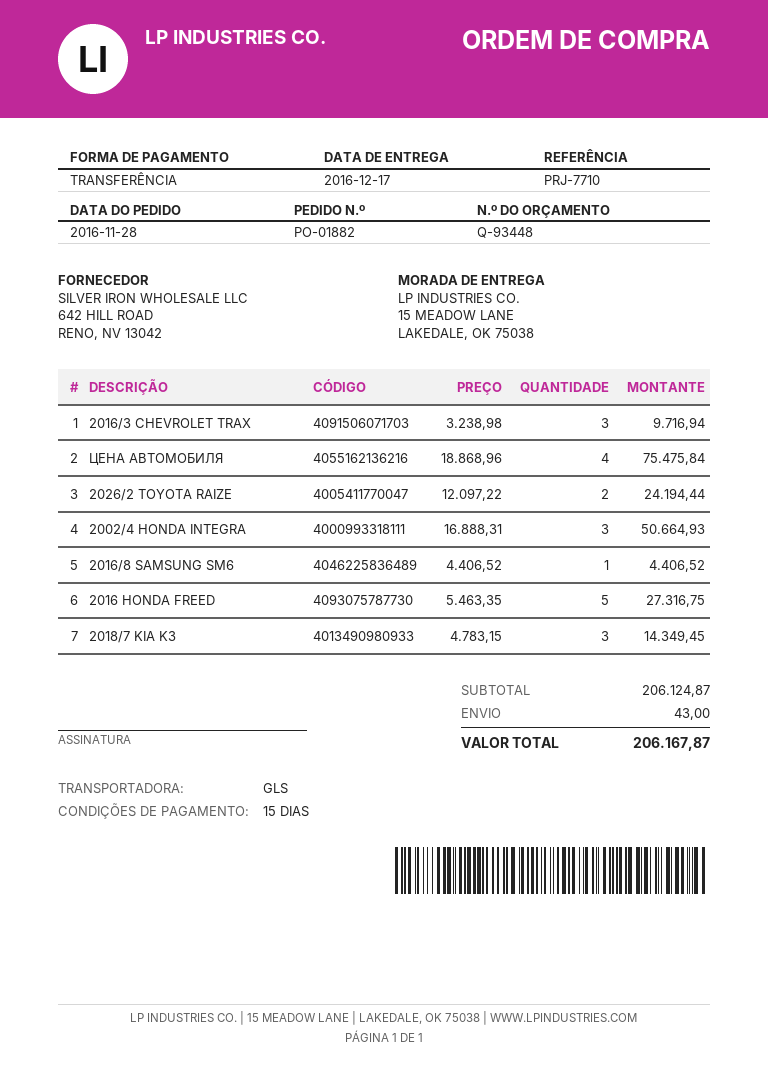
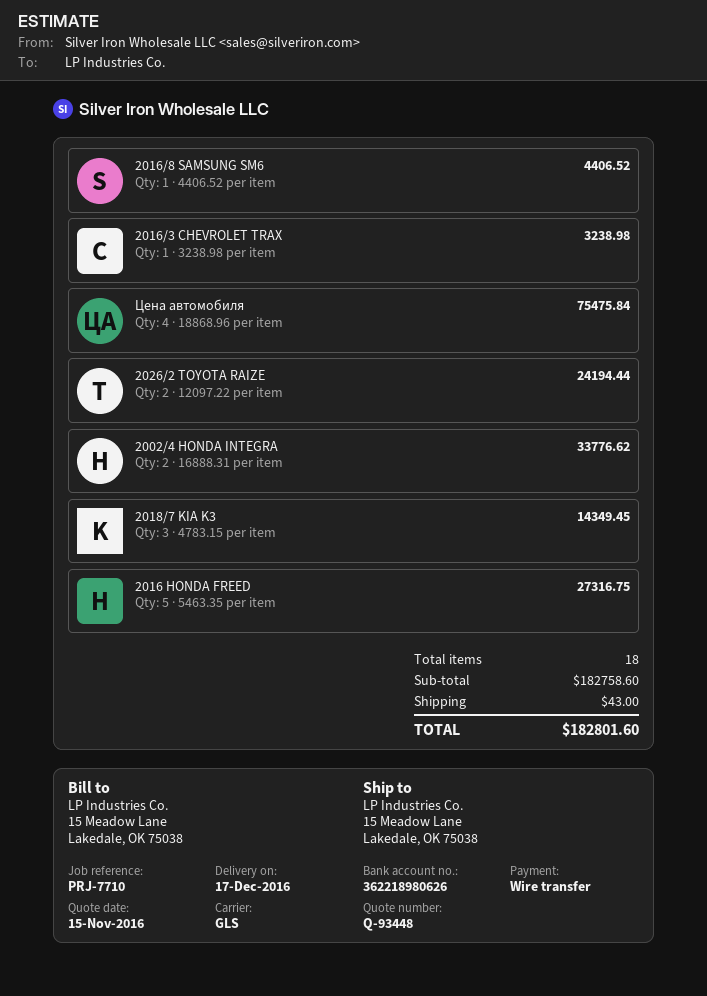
2016/3 CHEVROLET TRAX: 3 x 3238.98 = 9716.94 -> 1 x 3238.98 = 3238.98
2002/4 HONDA INTEGRA: 3 x 16888.31 = 50664.93 -> 2 x 16888.31 = 33776.62
subtotal: 206124.87 -> 182758.60
total: 206167.87 -> 182801.60

